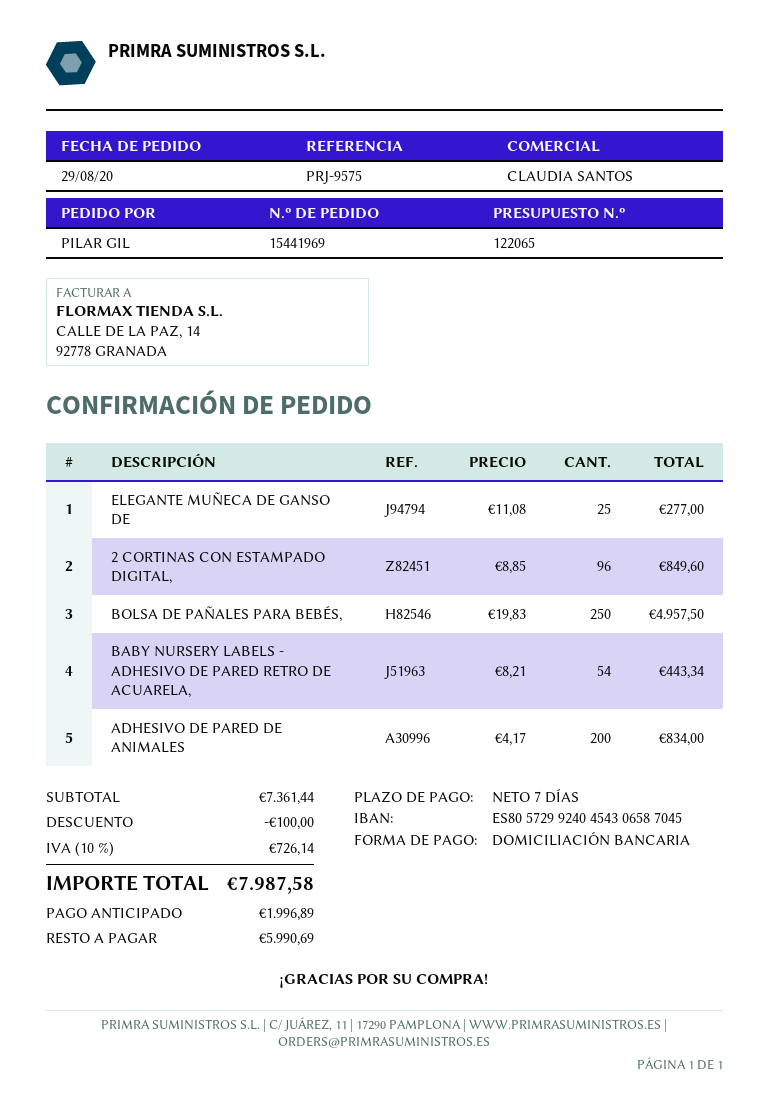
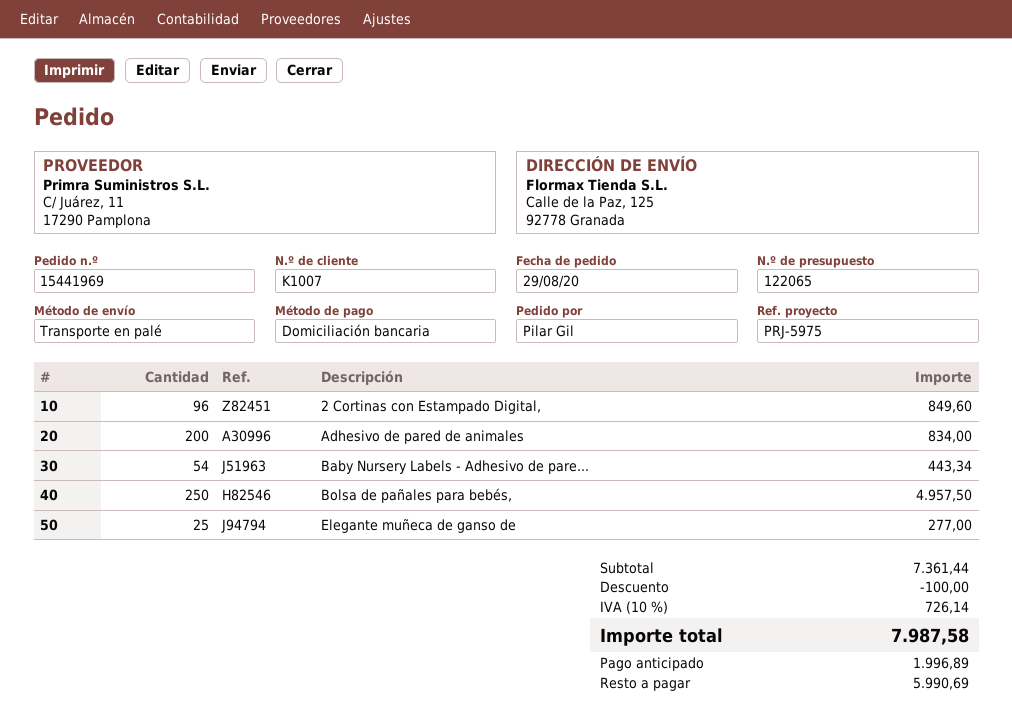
reference: PRJ-9575 -> PRJ-5975

